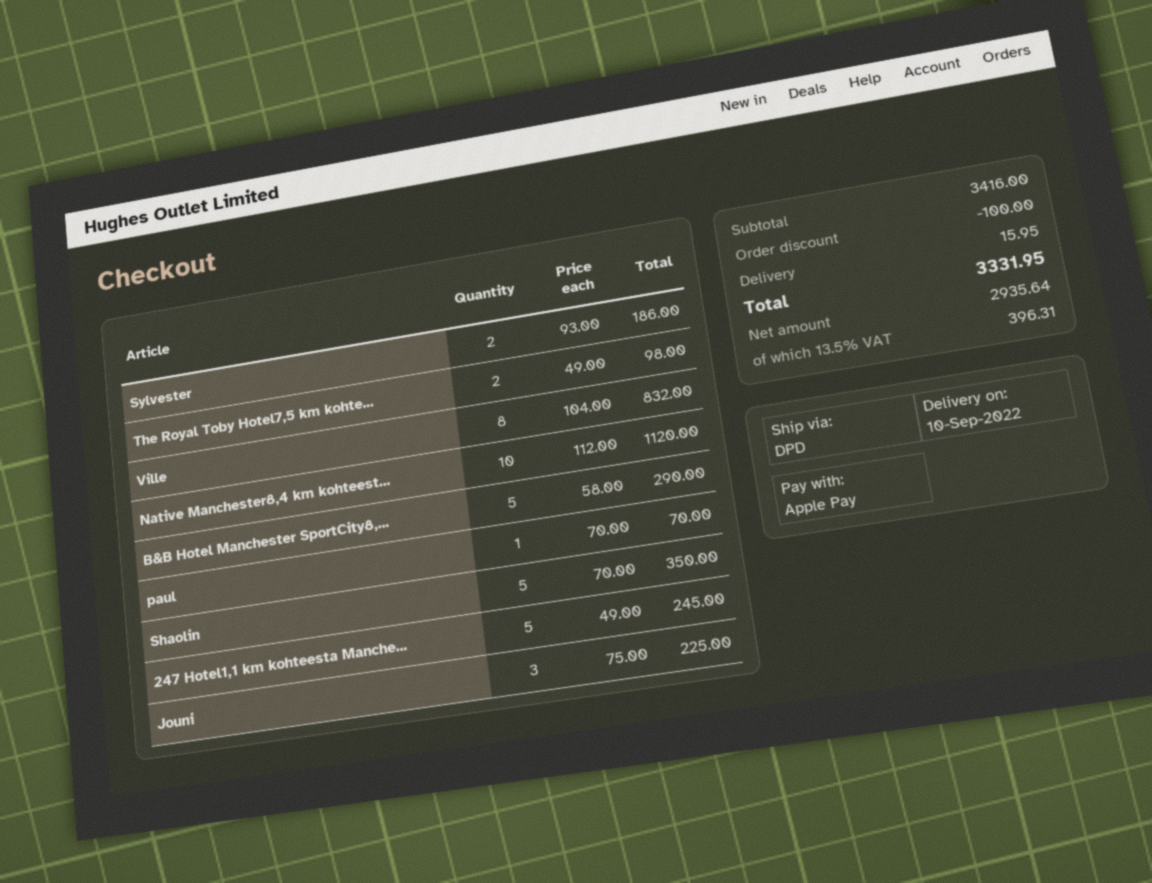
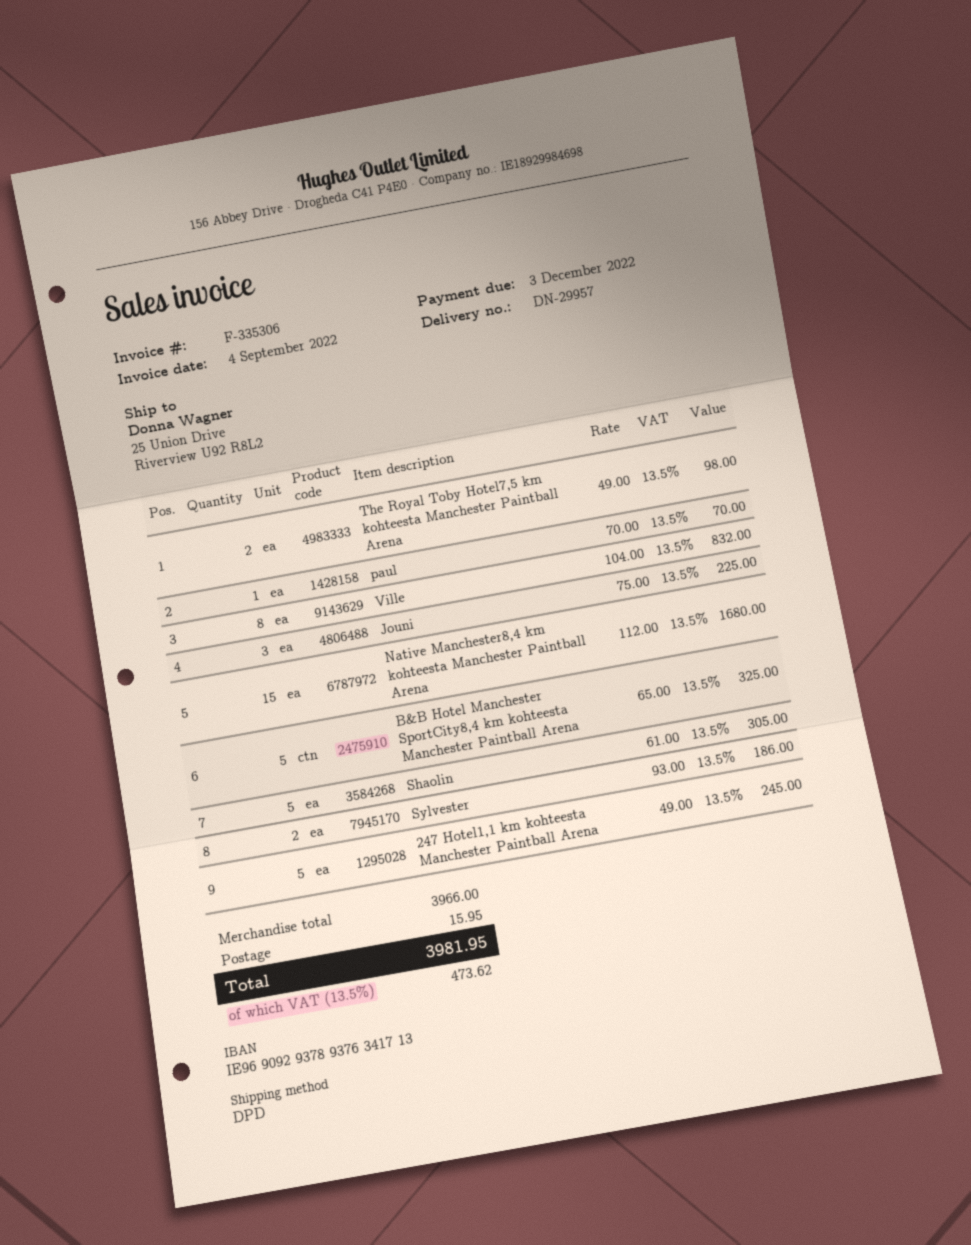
Native Manchester8,4 km kohteest...: 10 x 112.00 = 1120.00 -> 15 x 112.00 = 1680.00
B&B Hotel Manchester SportCity8,...: 5 x 58.00 = 290.00 -> 5 x 65.00 = 325.00
Shaolin: 5 x 70.00 = 350.00 -> 5 x 61.00 = 305.00
subtotal: 3416.00 -> 3966.00
discount: 100.00 -> none
tax: 13.5% = 396.31 -> 13.5% = 473.62
total: 3331.95 -> 3981.95

